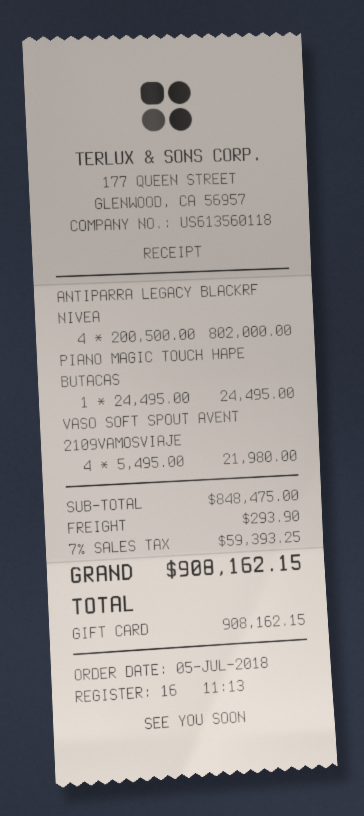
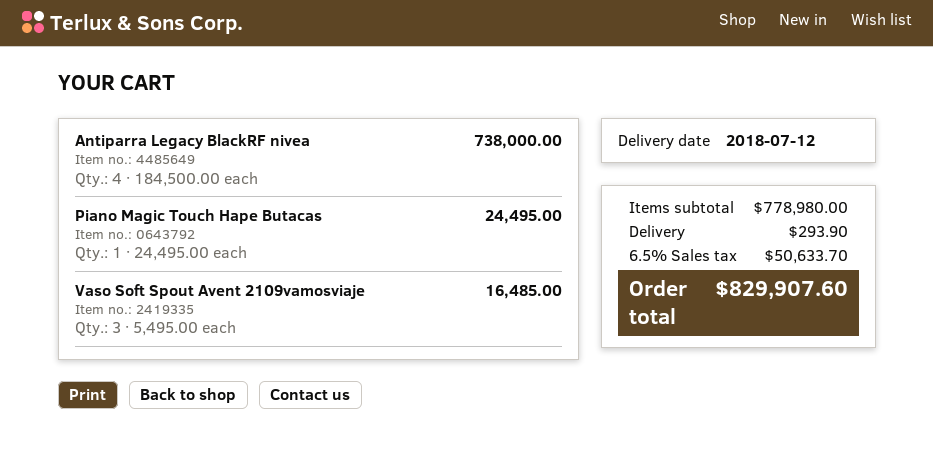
ANTIPARRA LEGACY BLACKRF NIVEA: 4 x 200500.00 = 802000.00 -> 4 x 184500.00 = 738000.00
VASO SOFT SPOUT AVENT 2109VAMOSVIAJE: 4 x 5495.00 = 21980.00 -> 3 x 5495.00 = 16485.00
subtotal: 848475.00 -> 778980.00
tax: 7% = 59393.25 -> 6.5% = 50633.70
total: 908162.15 -> 829907.60

